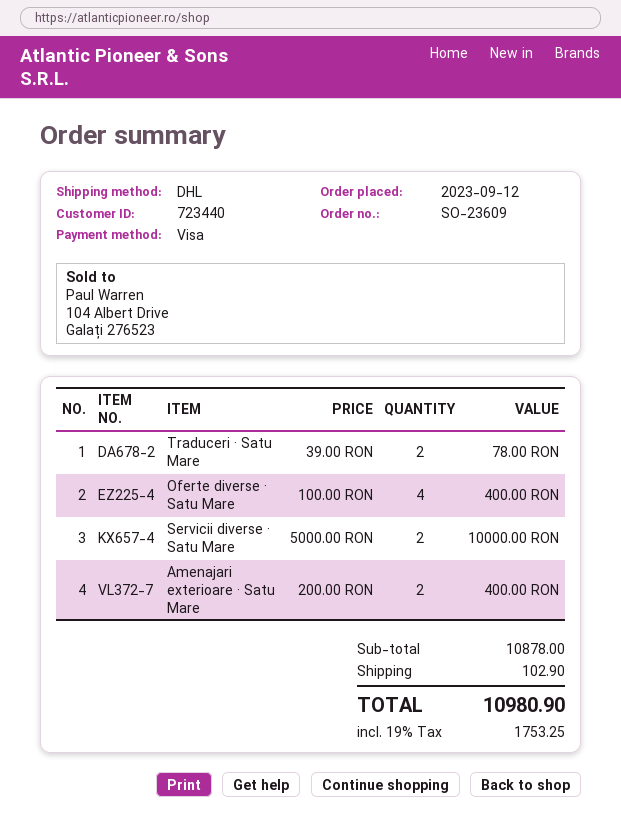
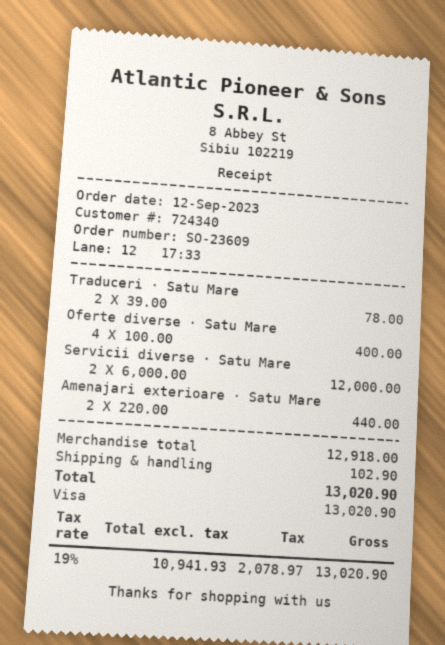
customer number: 723440 -> 724340
Servicii diverse · Satu Mare: 2 x 5000.00 = 10000.00 -> 2 x 6000.00 = 12000.00
Amenajari exterioare · Satu Mare: 2 x 200.00 = 400.00 -> 2 x 220.00 = 440.00
subtotal: 10878.00 -> 12918.00
tax: 19% = 1753.25 -> 19% = 2078.97
total: 10980.90 -> 13020.90

